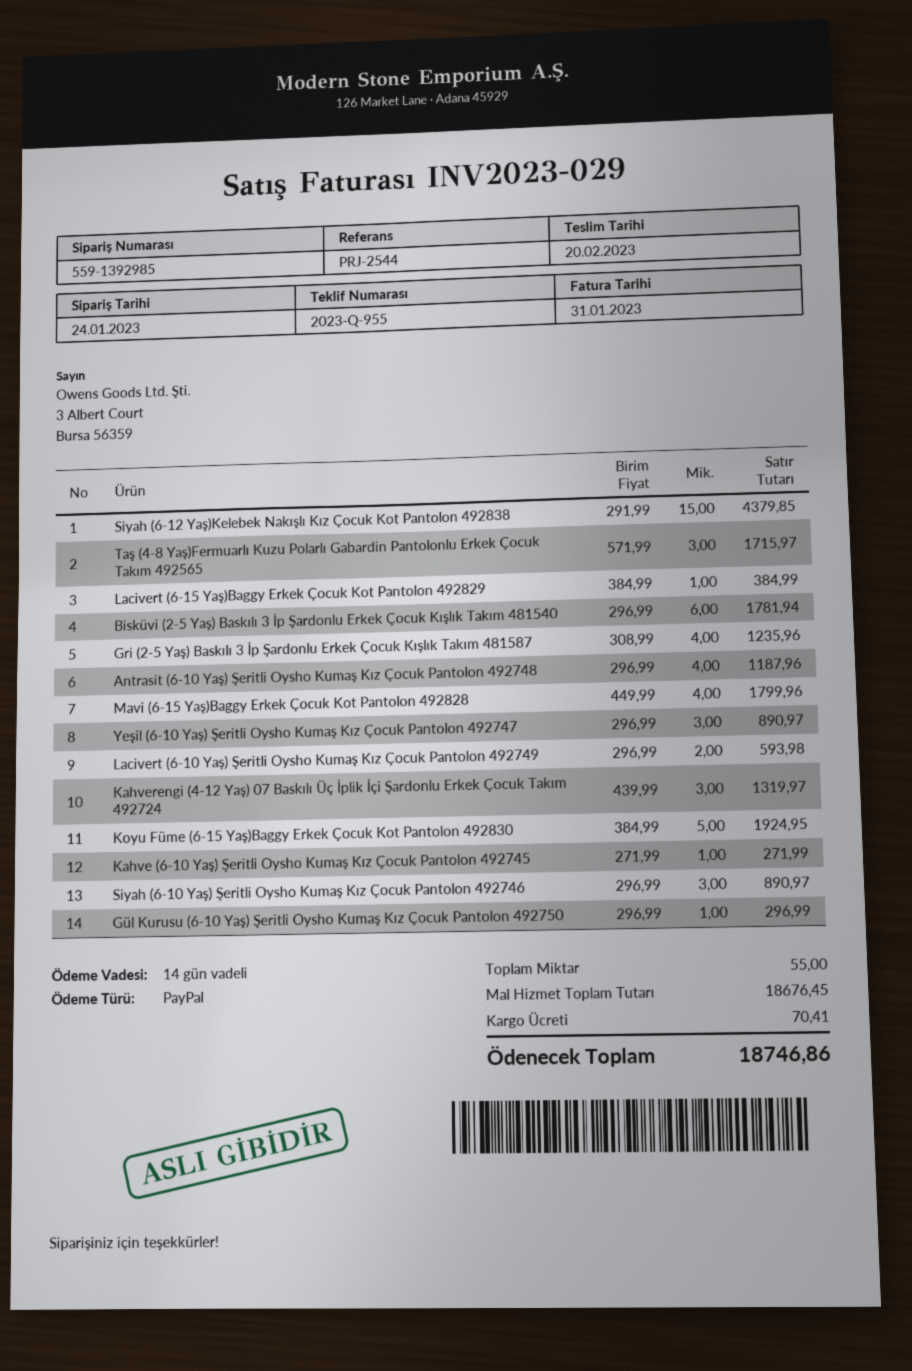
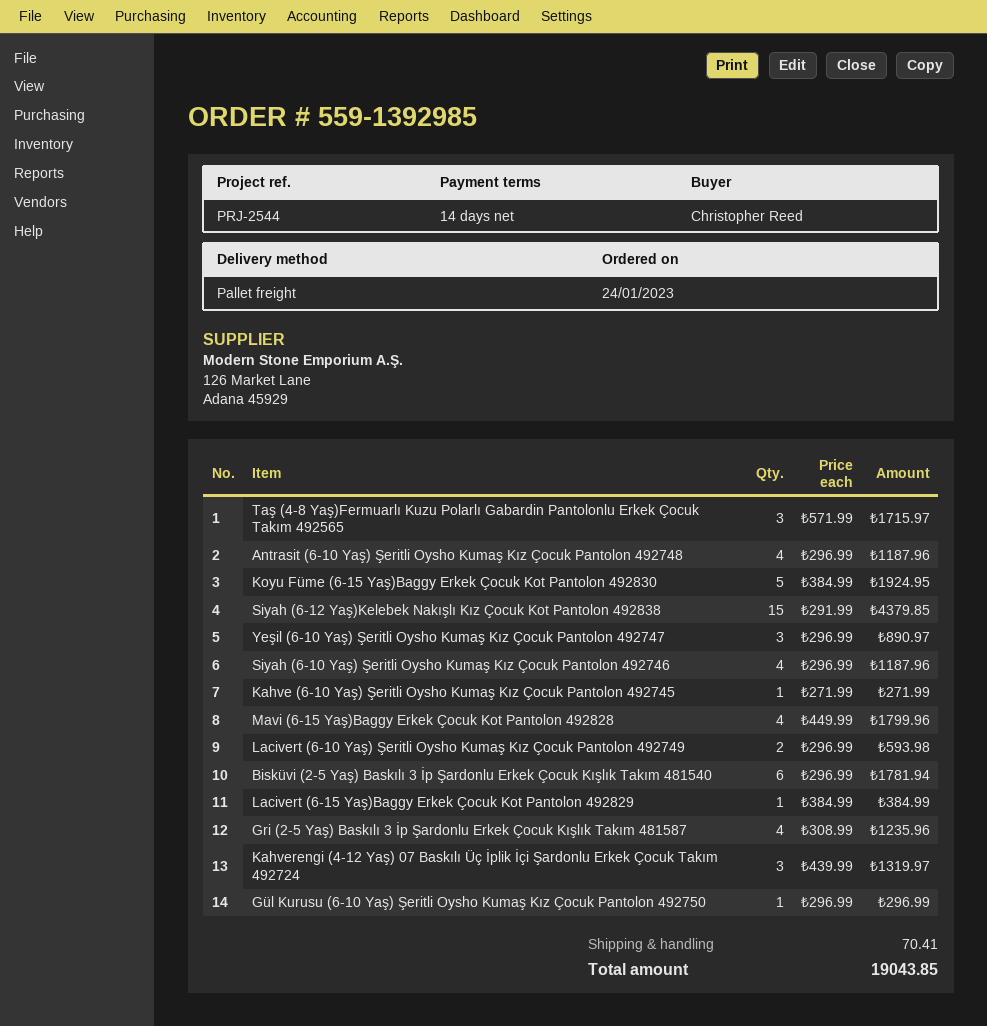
Siyah (6-10 Yaş) Şeritli Oysho Kumaş Kız Çocuk Pantolon 492746: 3 x 296.99 = 890.97 -> 4 x 296.99 = 1187.96
total: 18746.86 -> 19043.85

